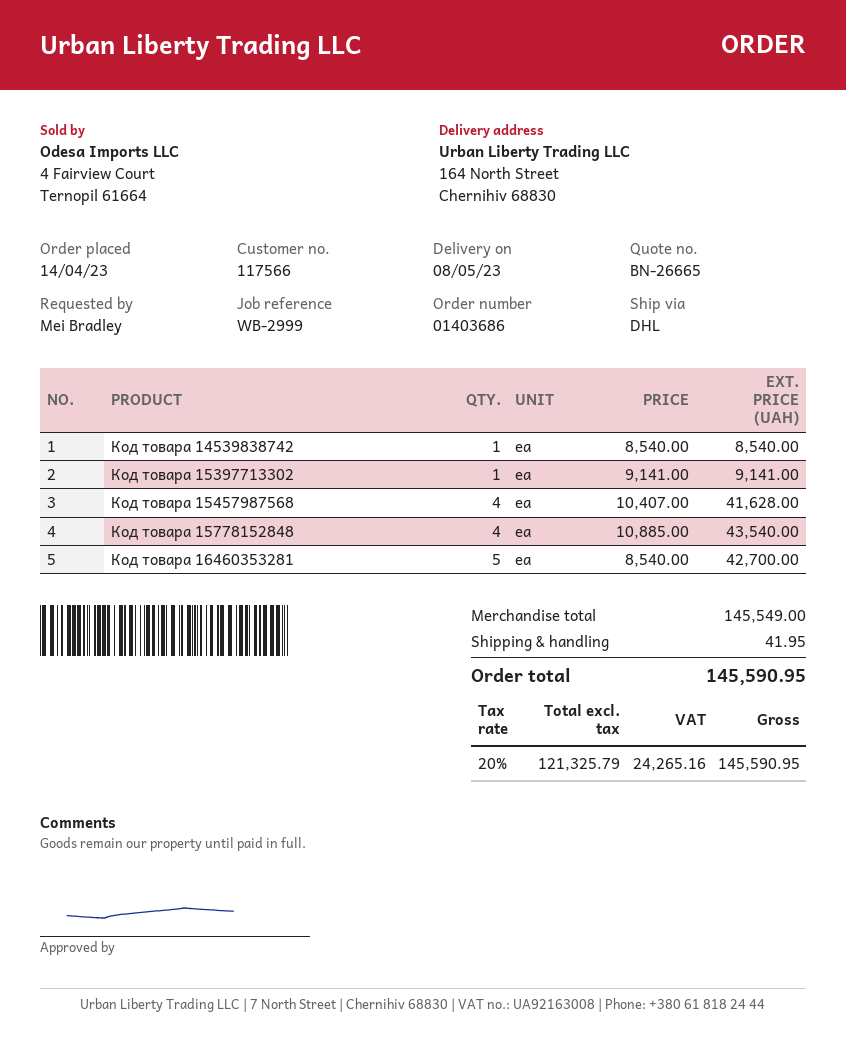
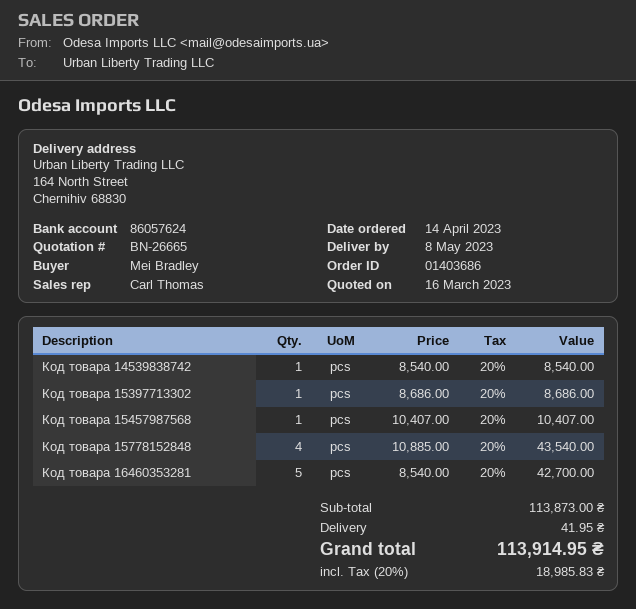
Код товара 15397713302: 1 x 9141.00 = 9141.00 -> 1 x 8686.00 = 8686.00
Код товара 15457987568: 4 x 10407.00 = 41628.00 -> 1 x 10407.00 = 10407.00
subtotal: 145549.00 -> 113873.00
tax: 20% = 24265.16 -> 20% = 18985.83
total: 145590.95 -> 113914.95

